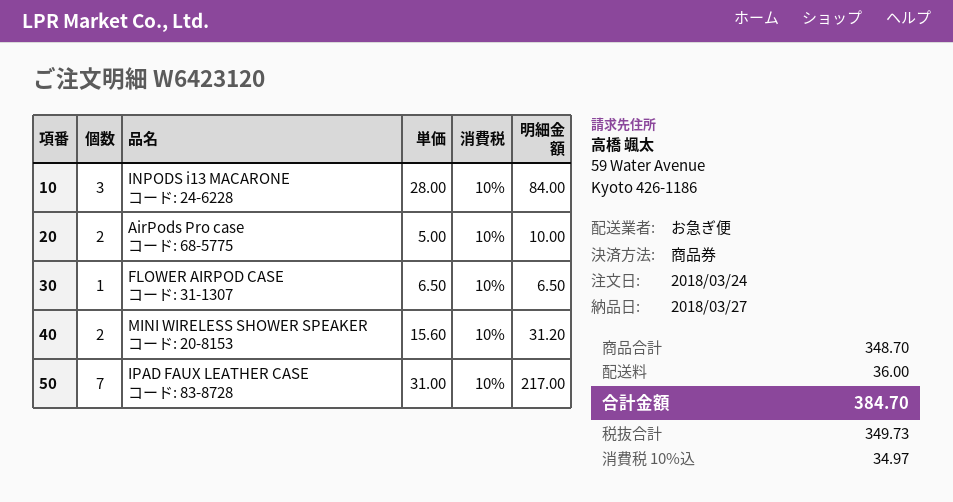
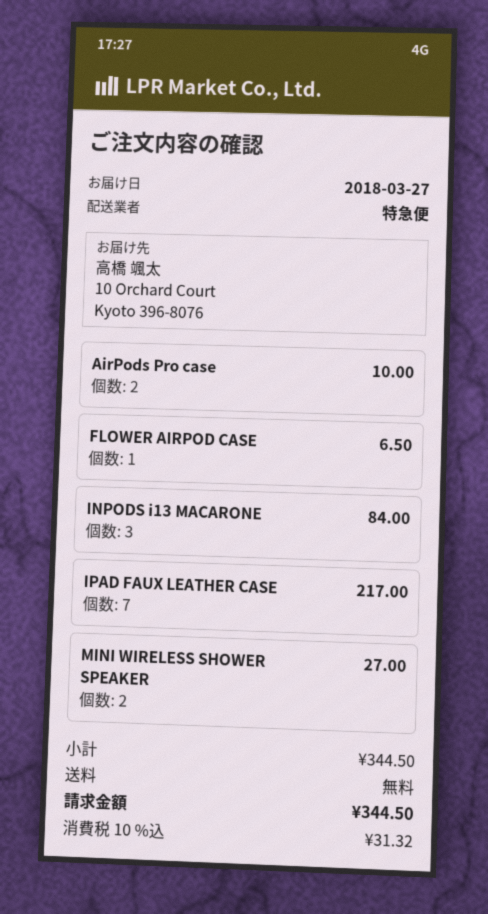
MINI WIRELESS SHOWER SPEAKER: 2 for 31.20 -> 2 for 27.00
subtotal: 348.70 -> 344.50
shipping: 36.00 -> 0.00
tax: 10% = 34.97 -> 10% = 31.32
total: 384.70 -> 344.50

